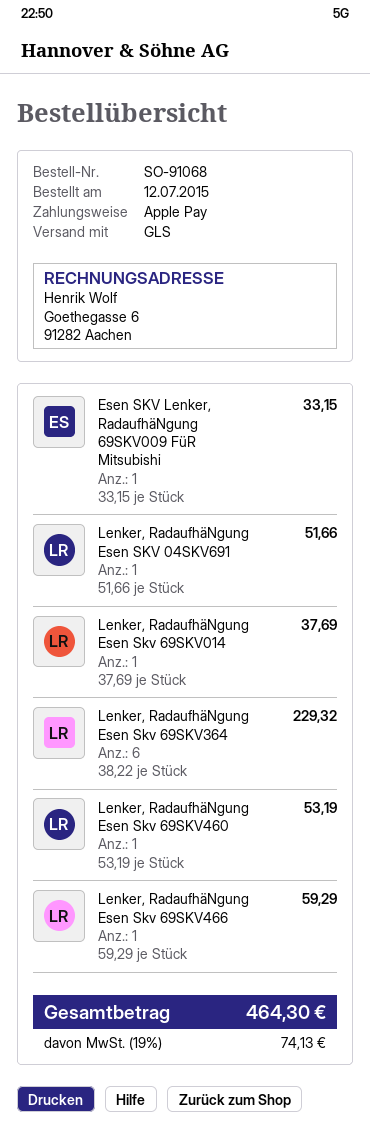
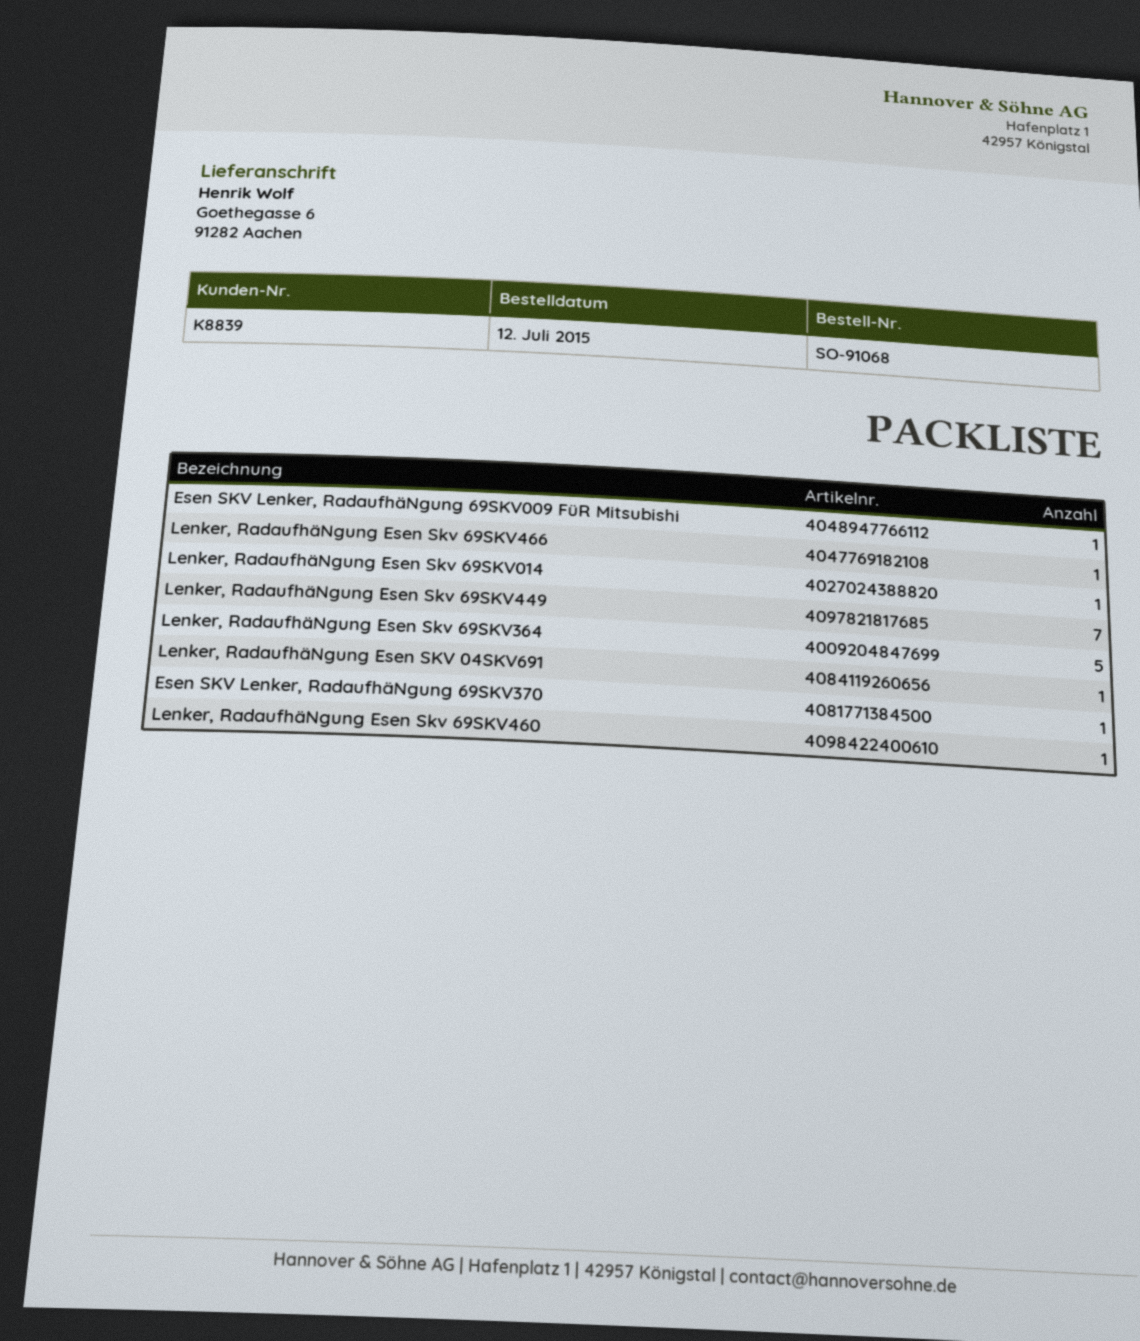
Lenker, RadaufhäNgung Esen Skv 69SKV364: 6 -> 5
Lenker, RadaufhäNgung Esen Skv 69SKV449: none -> 7
Esen SKV Lenker, RadaufhäNgung 69SKV370: none -> 1

